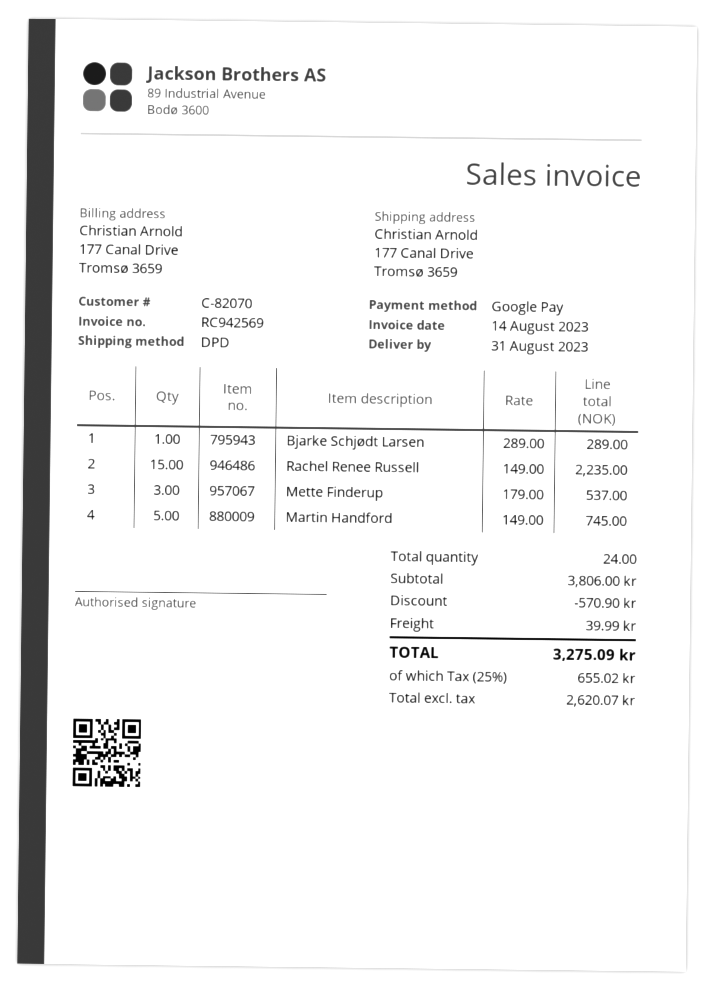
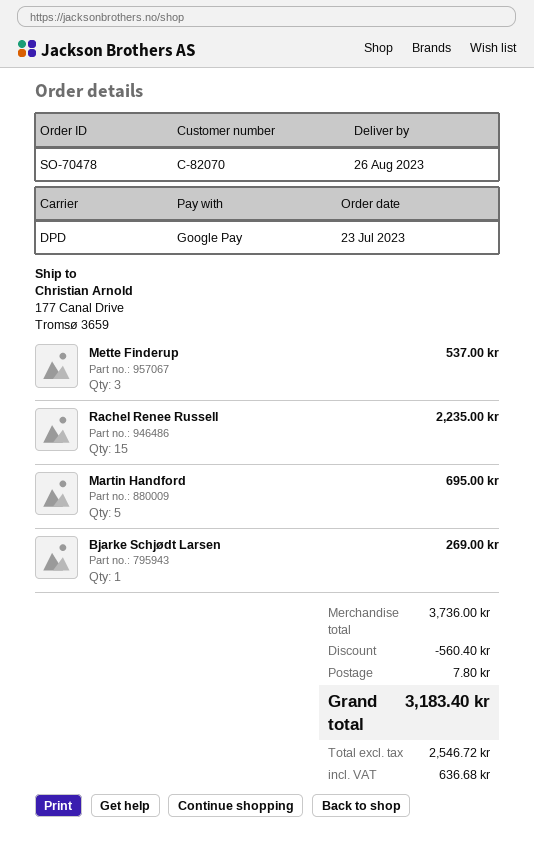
delivery date: 2023-08-31 -> 2023-08-26
Bjarke Schjødt Larsen: 1 for 289.00 -> 1 for 269.00
Martin Handford: 5 for 745.00 -> 5 for 695.00
subtotal: 3806.00 -> 3736.00
discount: 570.90 -> 560.40
shipping: 39.99 -> 7.80
net: 2620.07 -> 2546.72
tax: 655.02 -> 636.68
total: 3275.09 -> 3183.40

